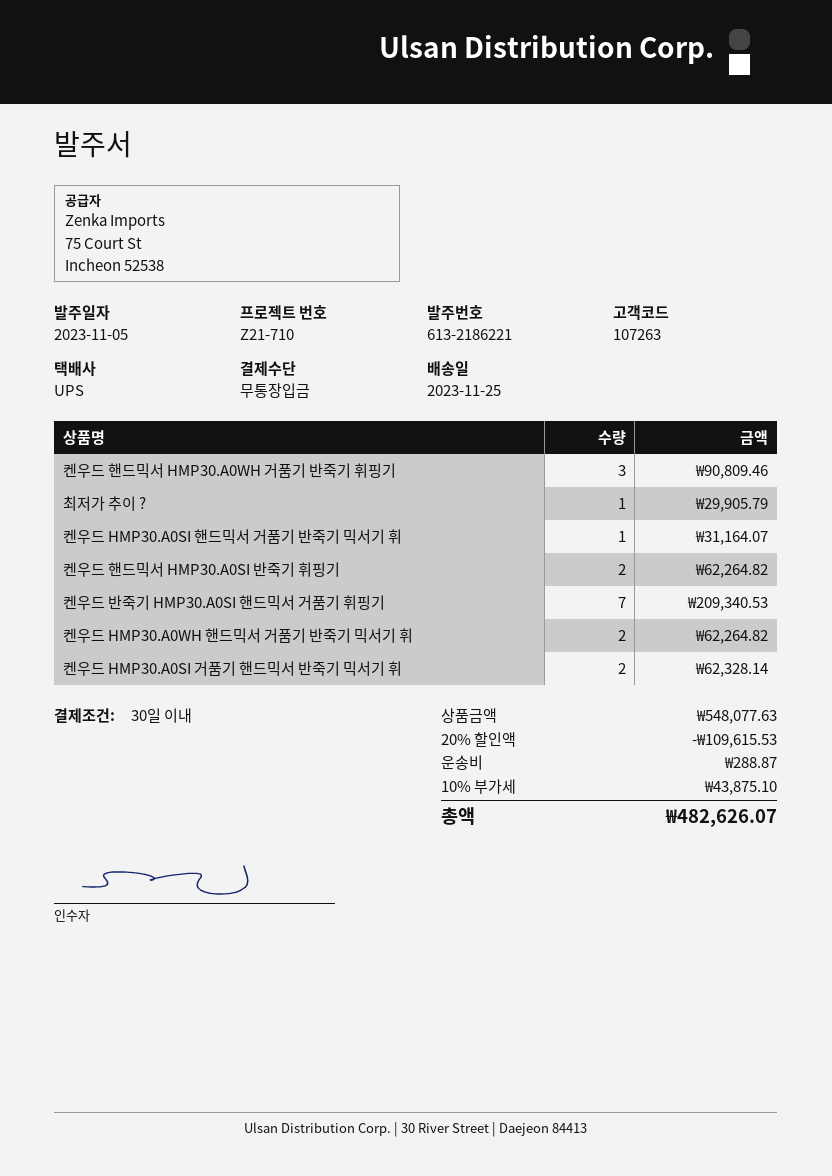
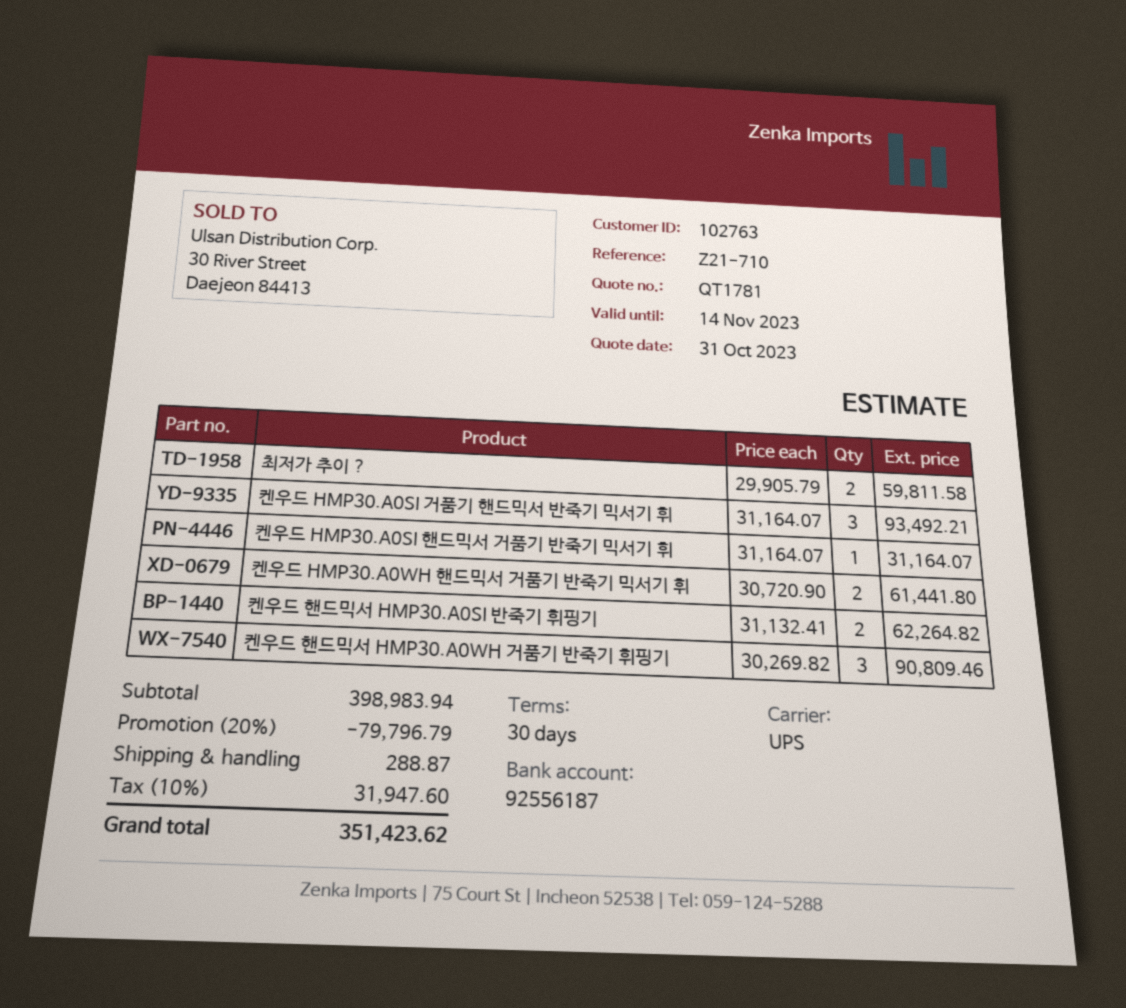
customer number: 107263 -> 102763
최저가 추이 ?: 1 for 29905.79 -> 2 for 59811.58
켄우드 반죽기 HMP30.A0SI 핸드믹서 거품기 휘핑기: 7 for 209340.53 -> none
켄우드 HMP30.A0WH 핸드믹서 거품기 반죽기 믹서기 휘: 2 for 62264.82 -> 2 for 61441.80
켄우드 HMP30.A0SI 거품기 핸드믹서 반죽기 믹서기 휘: 2 for 62328.14 -> 3 for 93492.21
subtotal: 548077.63 -> 398983.94
discount: 20% = 109615.53 -> 20% = 79796.79
tax: 10% = 43875.10 -> 10% = 31947.60
total: 482626.07 -> 351423.62

